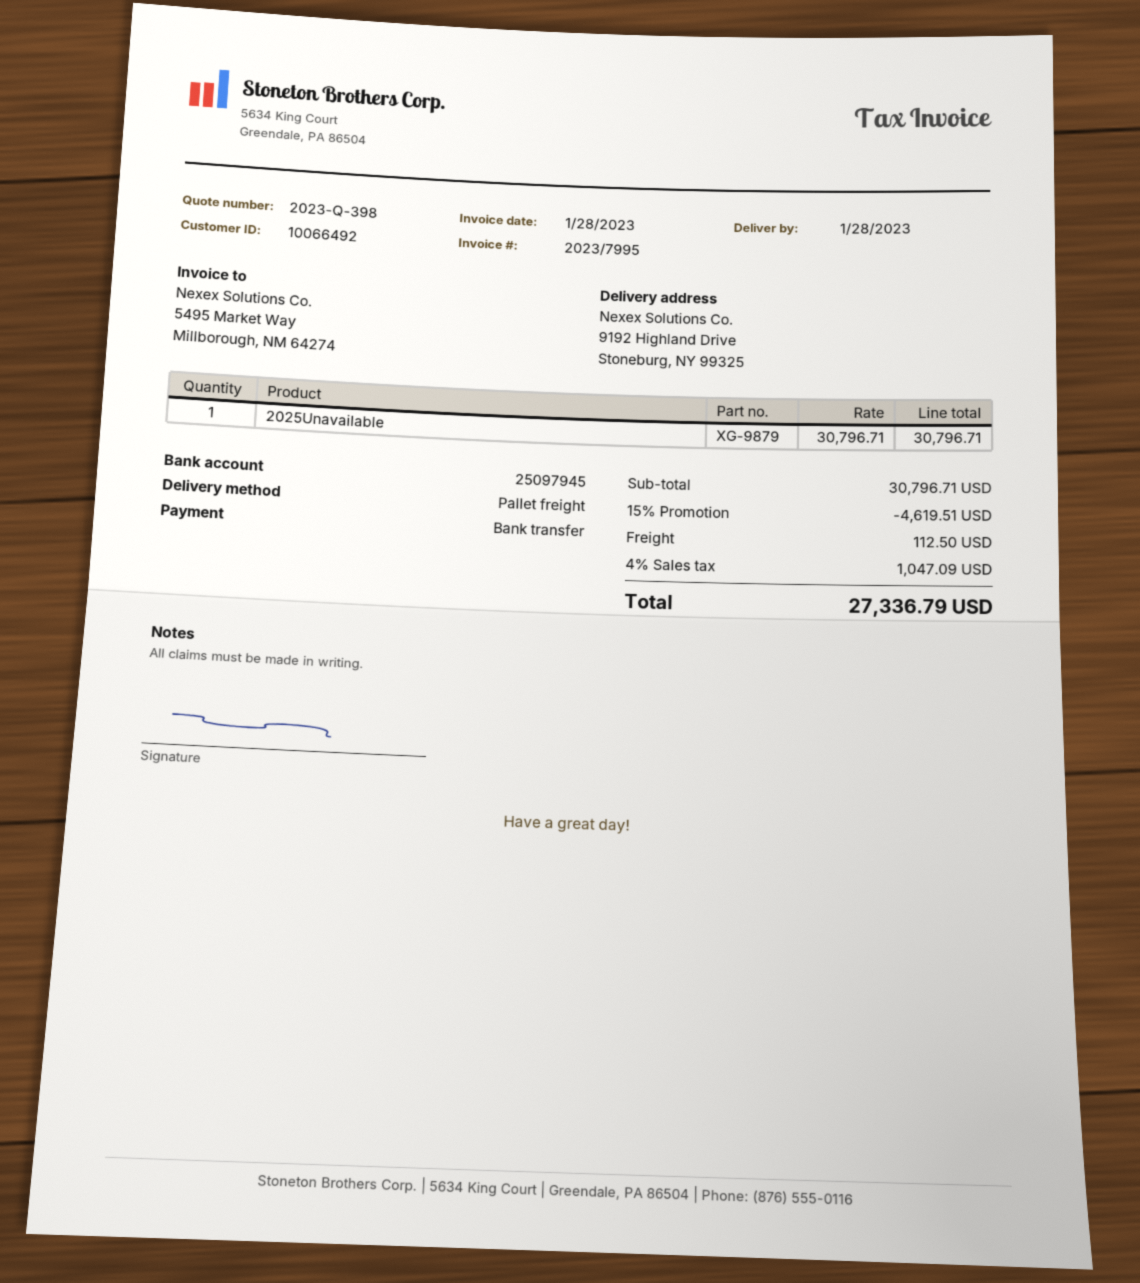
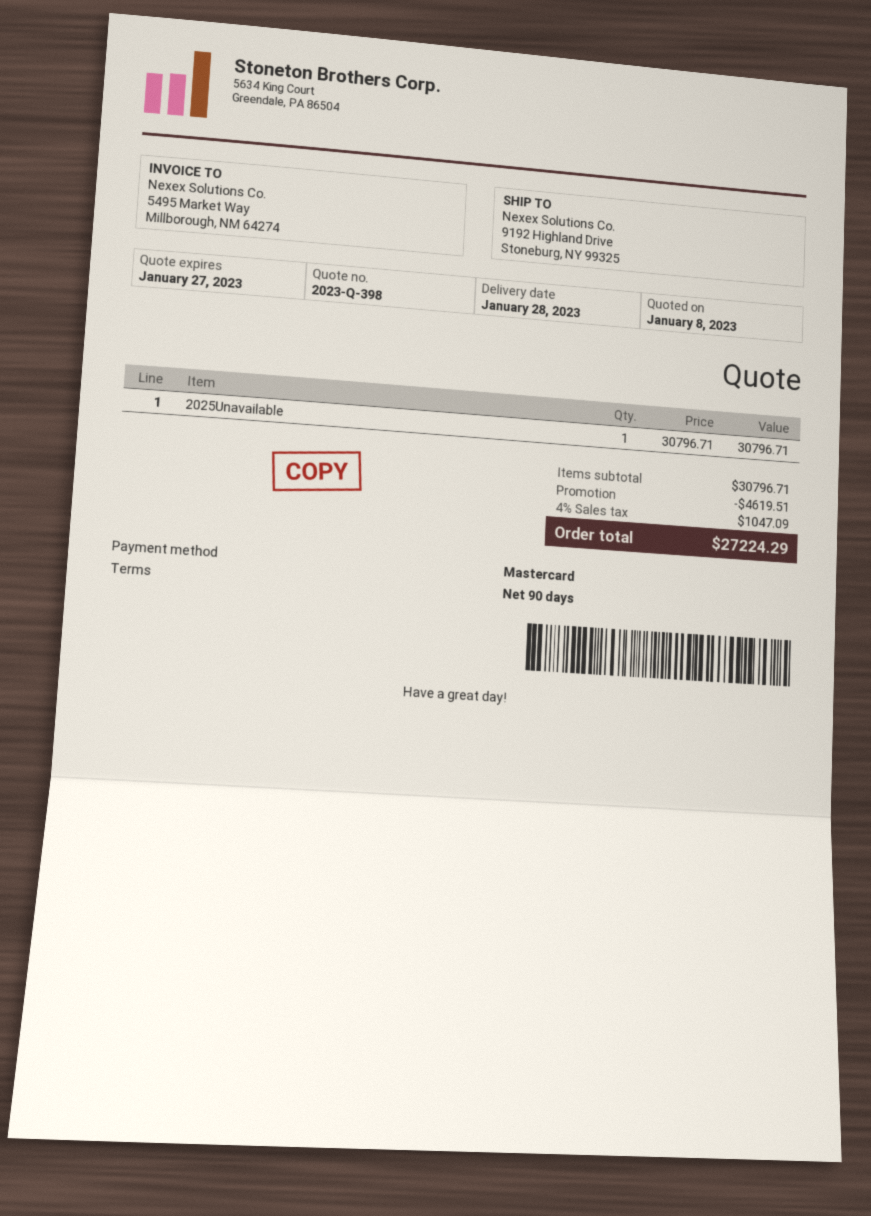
payment method: bank transfer -> Mastercard
shipping: 112.50 -> none
total: 27336.79 -> 27224.29

